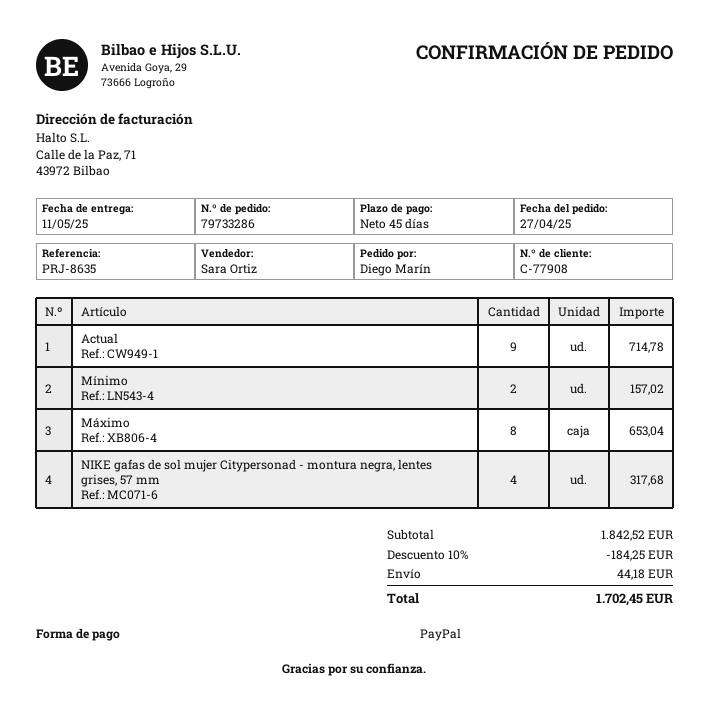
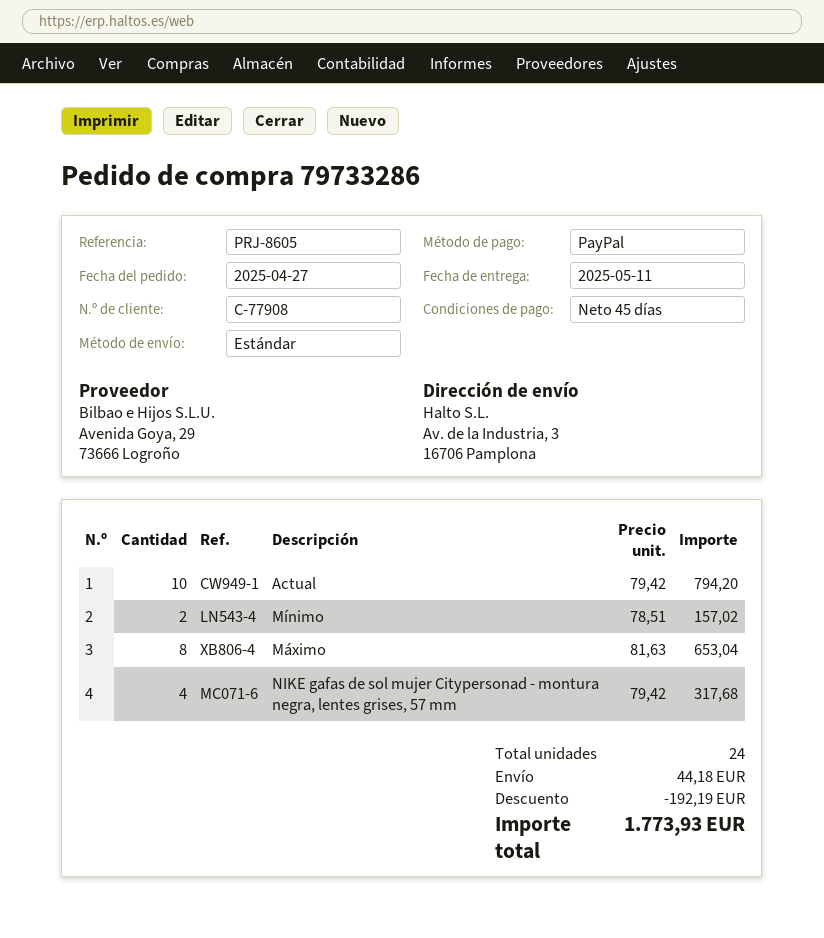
reference: PRJ-8635 -> PRJ-8605
Actual: 9 for 714.78 -> 10 for 794.20
discount: 184.25 -> 192.19
total: 1702.45 -> 1773.93

